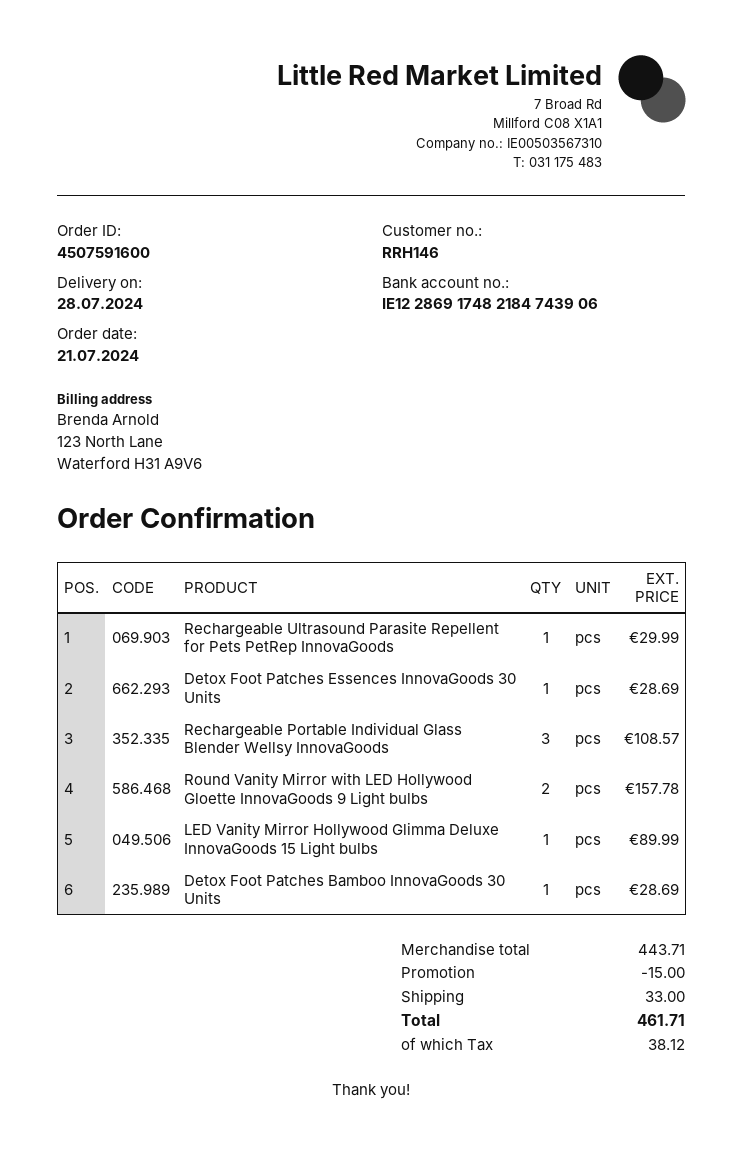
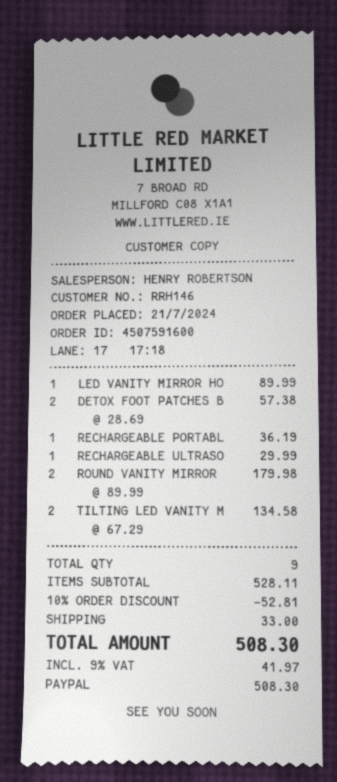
Detox Foot Patches Essences InnovaGoods 30 Units: 1 for 28.69 -> none
Rechargeable Portable Individual Glass Blender Wellsy InnovaGoods: 3 for 108.57 -> 1 for 36.19
Round Vanity Mirror with LED Hollywood Gloette InnovaGoods 9 Light bulbs: 2 for 157.78 -> 2 for 179.98
Detox Foot Patches Bamboo InnovaGoods 30 Units: 1 for 28.69 -> 2 for 57.38
TILTING LED VANITY M: none -> 2 for 134.58
subtotal: 443.71 -> 528.11
discount: 15.00 -> 52.81
tax: 38.12 -> 41.97
total: 461.71 -> 508.30

